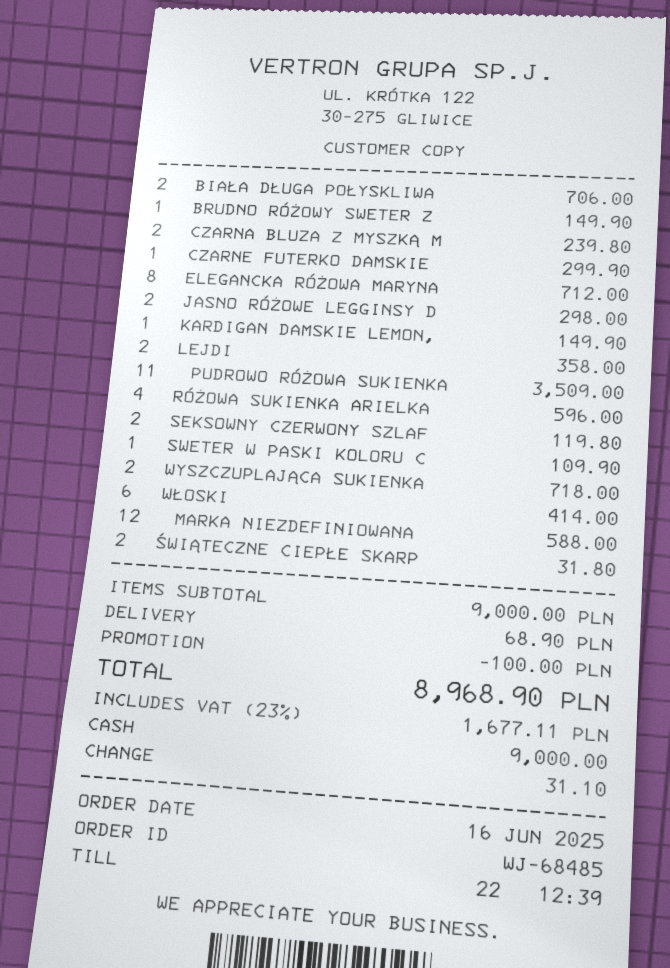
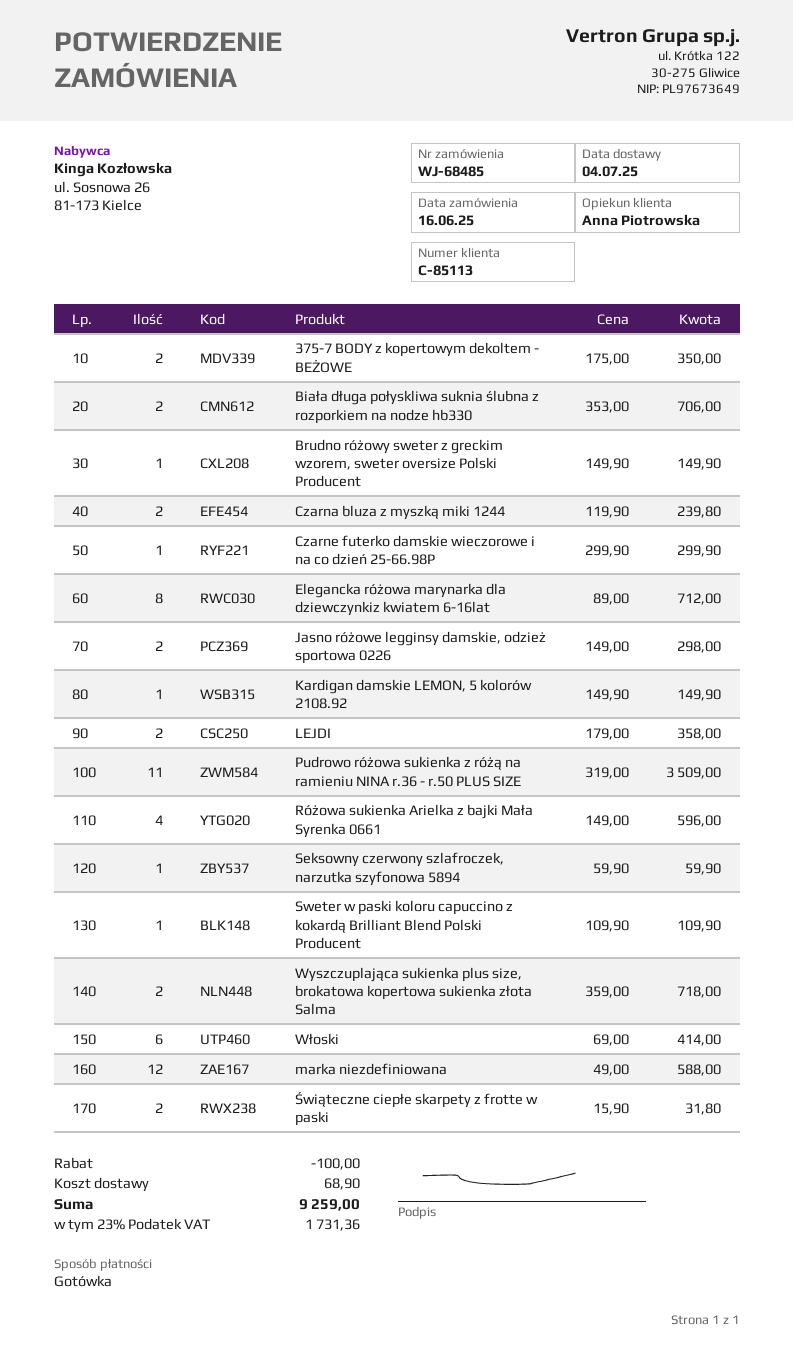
SEKSOWNY CZERWONY SZLAF: 2 for 119.80 -> 1 for 59.90
375-7 BODY z kopertowym dekoltem - BEŻOWE: none -> 2 for 350.00
tax: 23% = 1677.11 -> 23% = 1731.36
total: 8968.90 -> 9259.00

